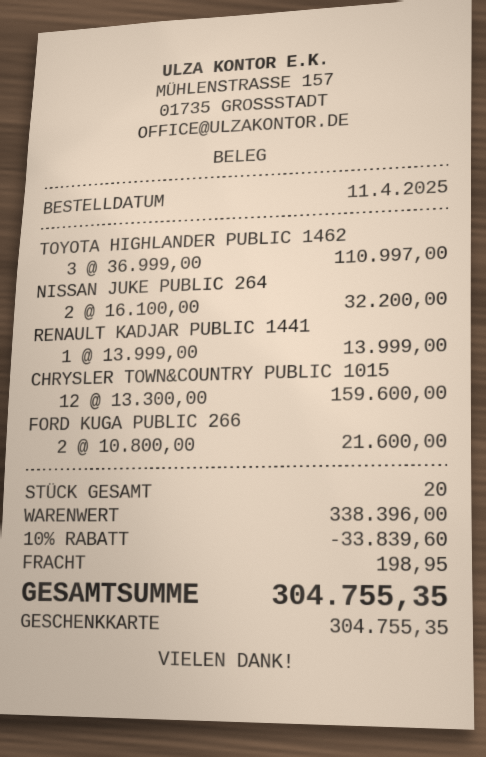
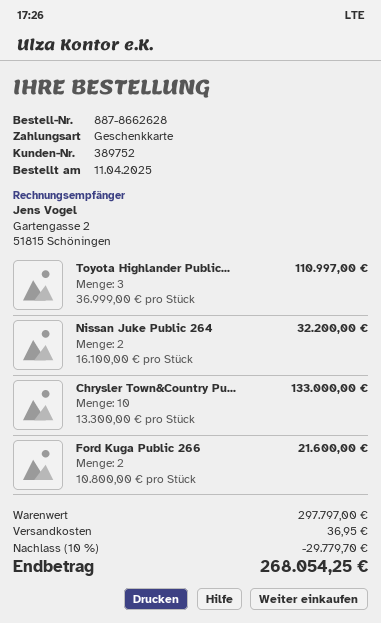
RENAULT KADJAR PUBLIC 1441: 1 x 13999.00 = 13999.00 -> none
CHRYSLER TOWN&COUNTRY PUBLIC 1015: 12 x 13300.00 = 159600.00 -> 10 x 13300.00 = 133000.00
subtotal: 338396.00 -> 297797.00
discount: 10% = 33839.60 -> 10% = 29779.70
shipping: 198.95 -> 36.95
total: 304755.35 -> 268054.25

